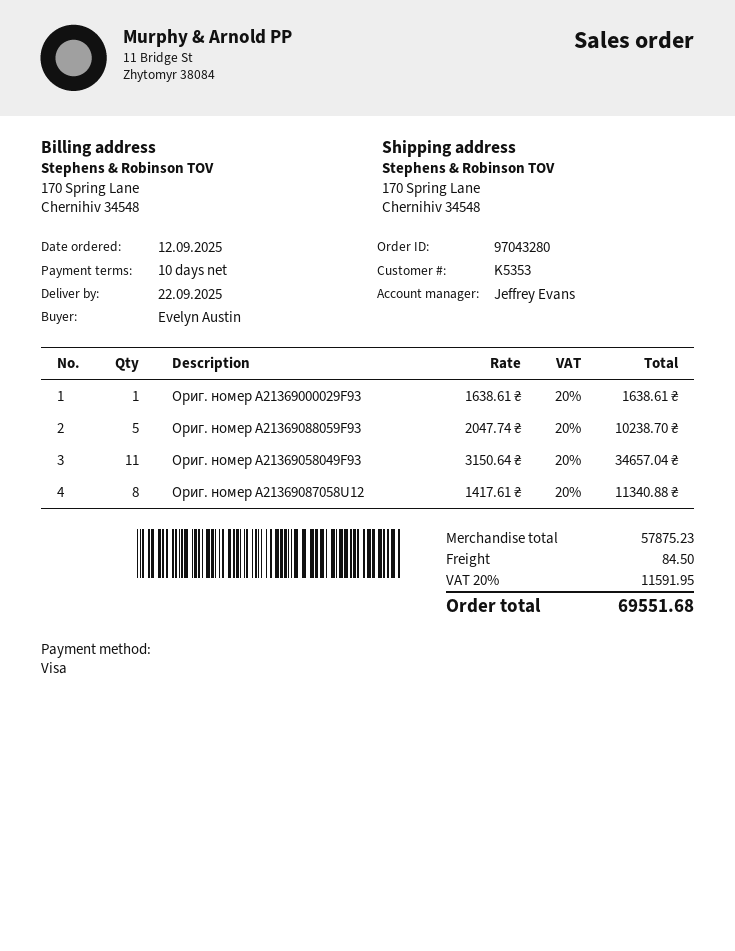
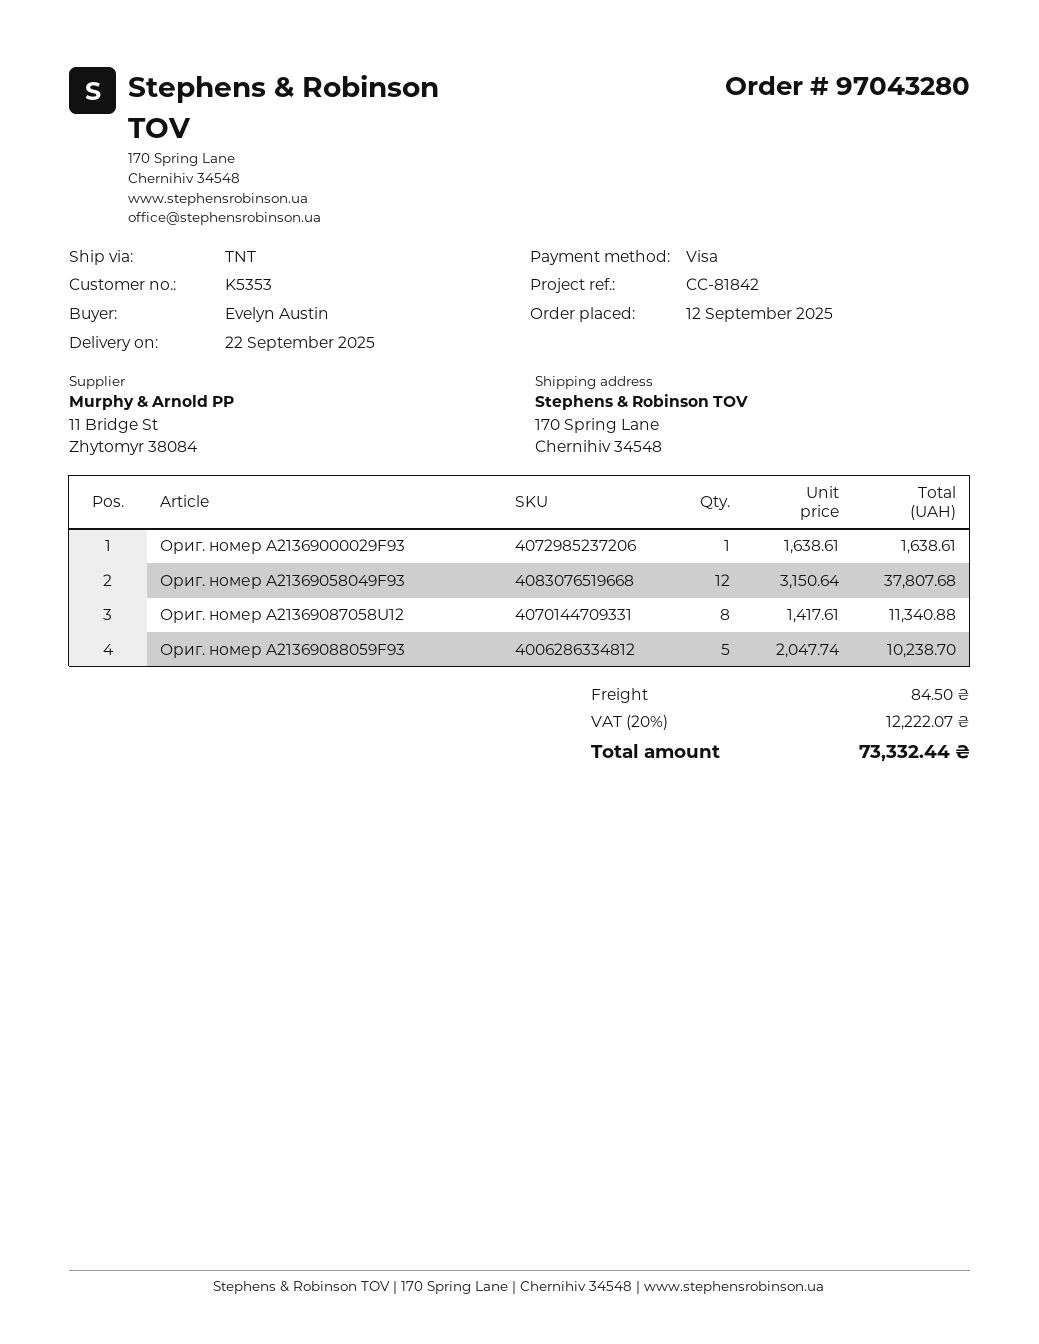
Ориг. номер A21369058049F93: 11 x 3150.64 = 34657.04 -> 12 x 3150.64 = 37807.68
tax: 20% = 11591.95 -> 20% = 12222.07
total: 69551.68 -> 73332.44

